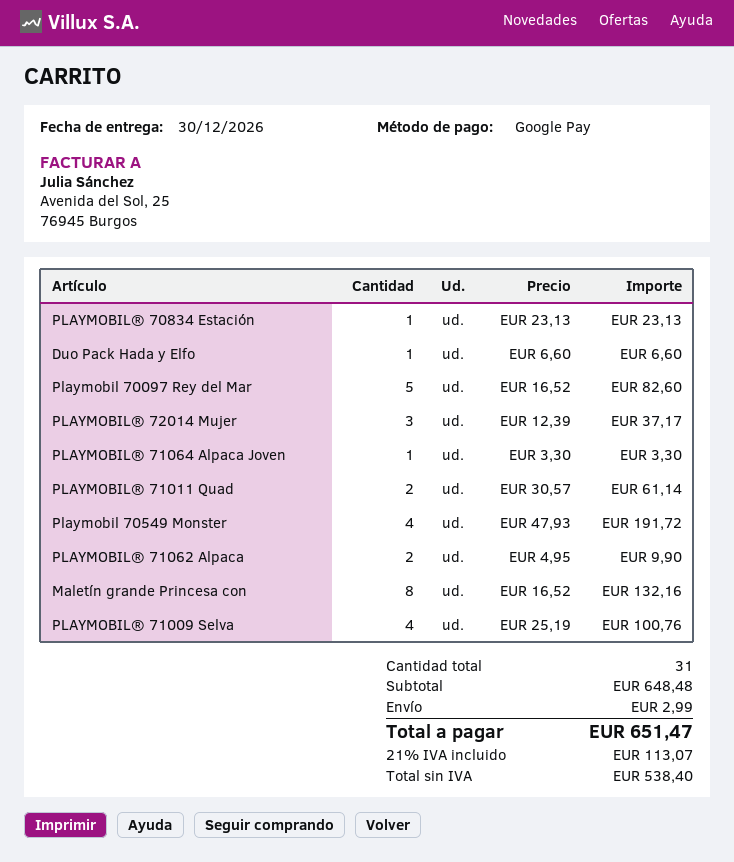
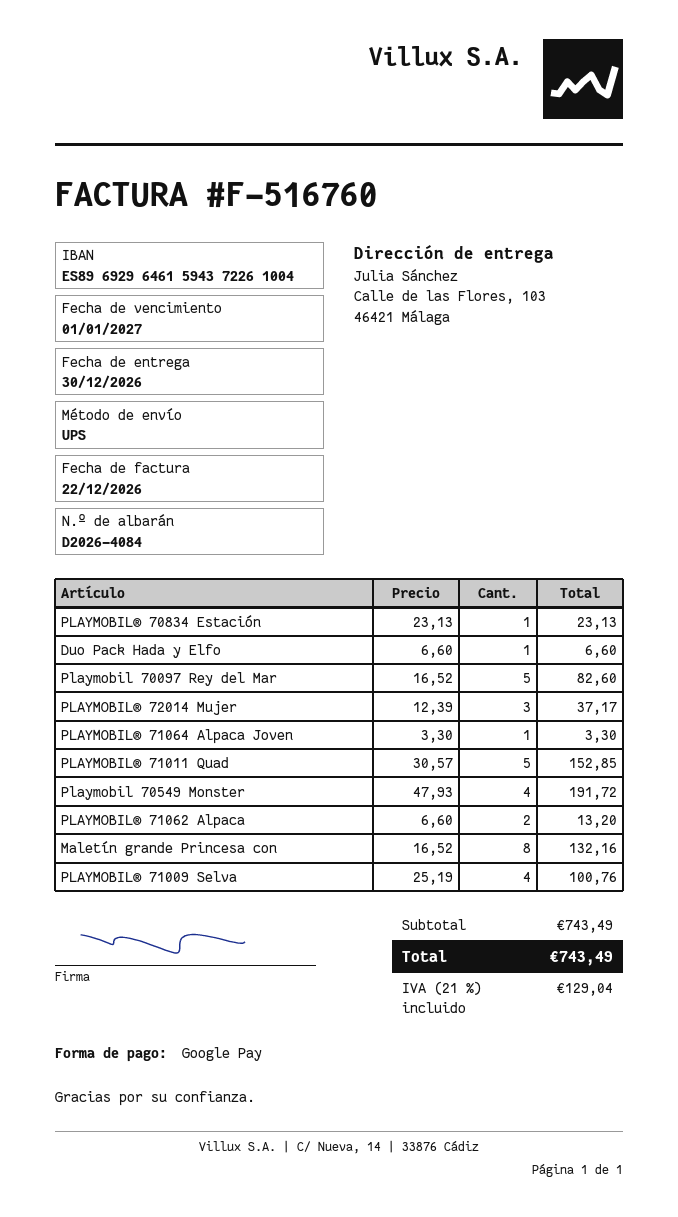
PLAYMOBIL® 71011 Quad: 2 x 30.57 = 61.14 -> 5 x 30.57 = 152.85
PLAYMOBIL® 71062 Alpaca: 2 x 4.95 = 9.90 -> 2 x 6.60 = 13.20
subtotal: 648.48 -> 743.49
shipping: 2.99 -> none
tax: 21% = 113.07 -> 21% = 129.04
total: 651.47 -> 743.49

